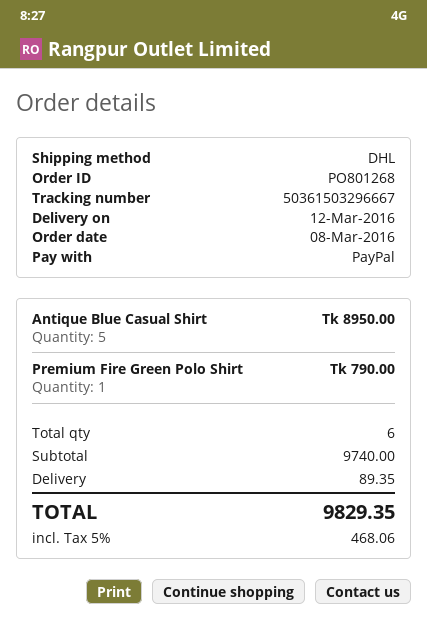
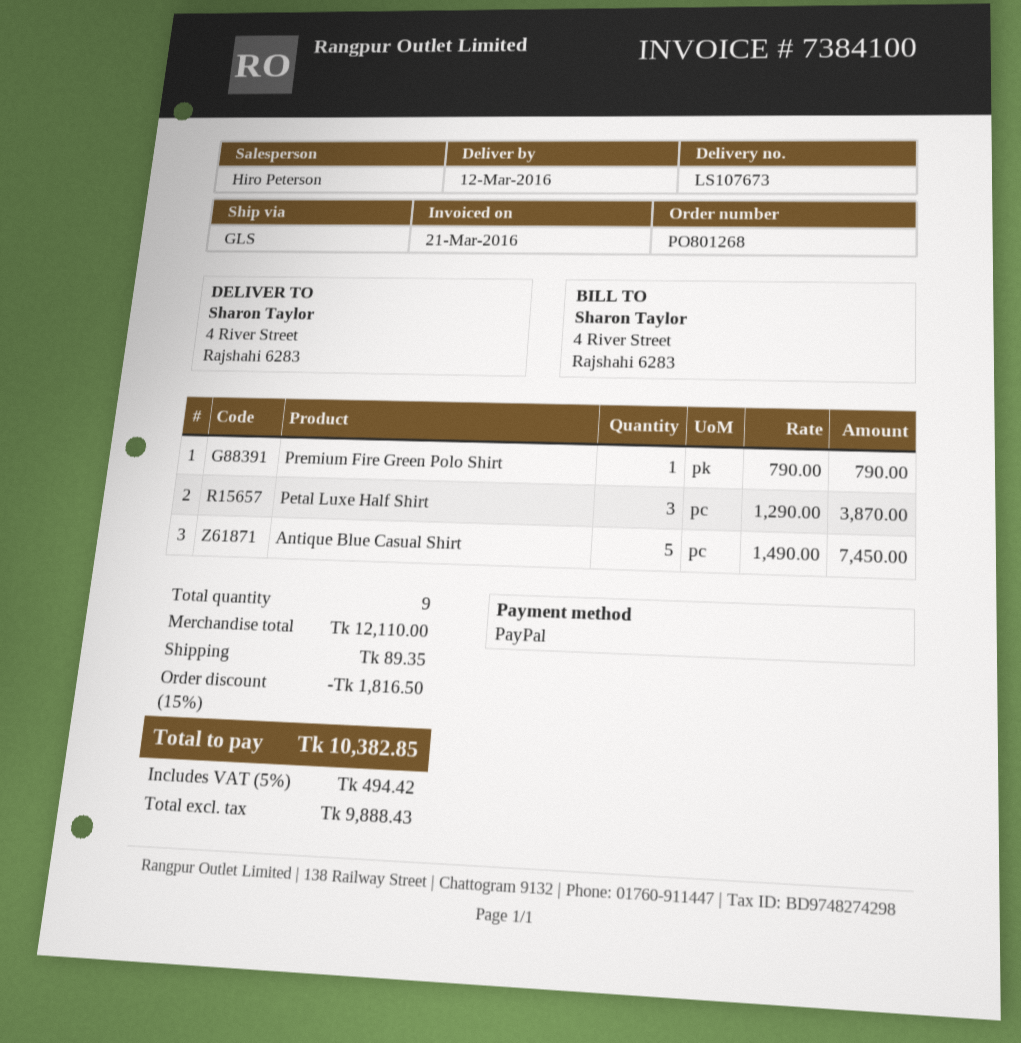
shipping method: DHL -> GLS
Antique Blue Casual Shirt: 5 for 8950.00 -> 5 for 7450.00
Petal Luxe Half Shirt: none -> 3 for 3870.00
total quantity: 6 -> 9
subtotal: 9740.00 -> 12110.00
discount: none -> 15% = 1816.50
tax: 5% = 468.06 -> 5% = 494.42
total: 9829.35 -> 10382.85

